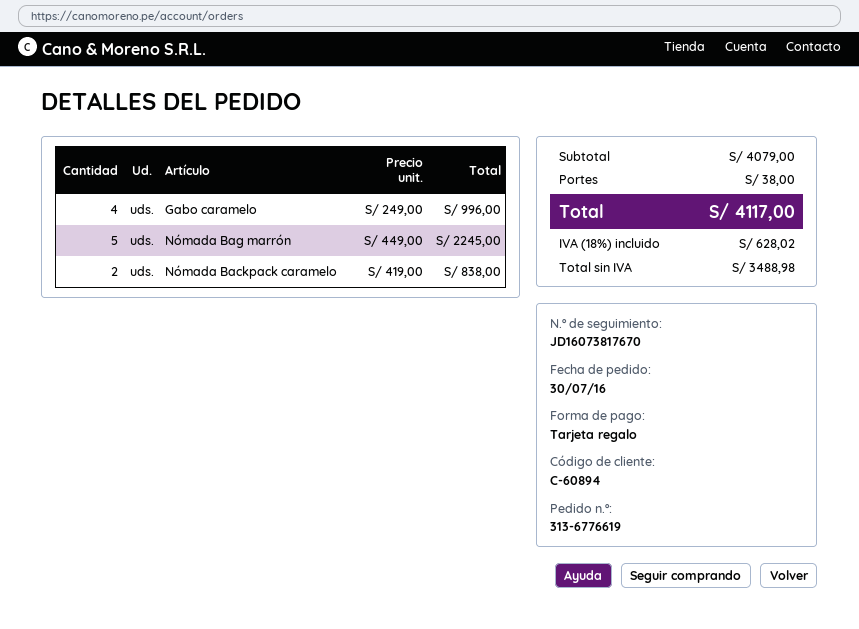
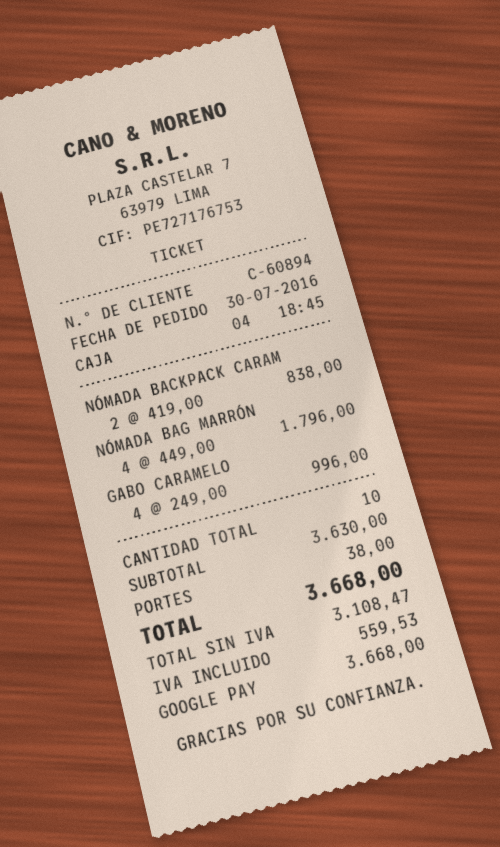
payment method: gift card -> Google Pay
Nómada Bag marrón: 5 x 449.00 = 2245.00 -> 4 x 449.00 = 1796.00
subtotal: 4079.00 -> 3630.00
net: 3488.98 -> 3108.47
tax: 628.02 -> 559.53
total: 4117.00 -> 3668.00

